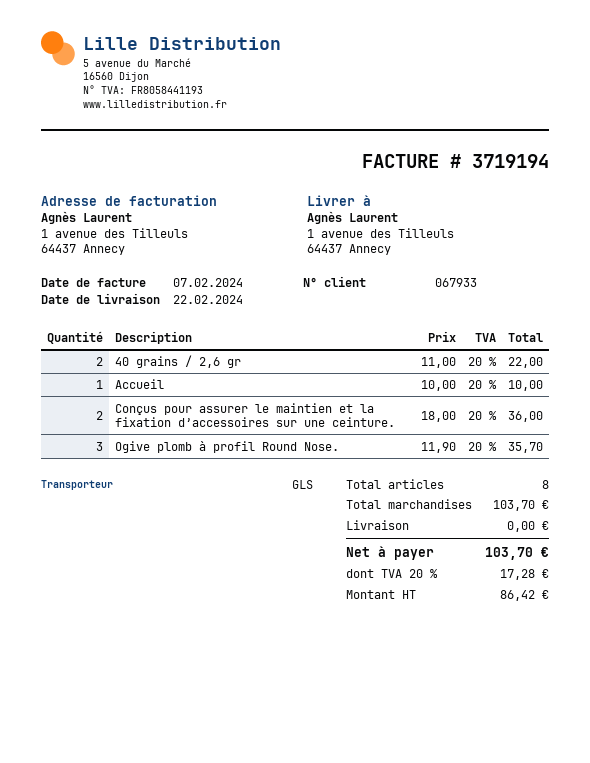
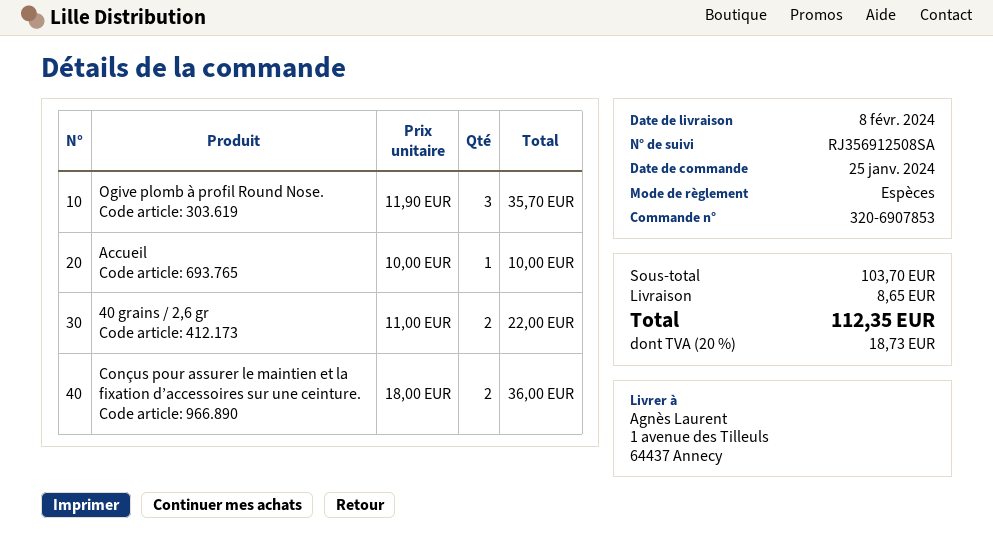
delivery date: 2024-02-22 -> 2024-02-08
shipping: 0.00 -> 8.65
tax: 20% = 17.28 -> 20% = 18.73
total: 103.70 -> 112.35

